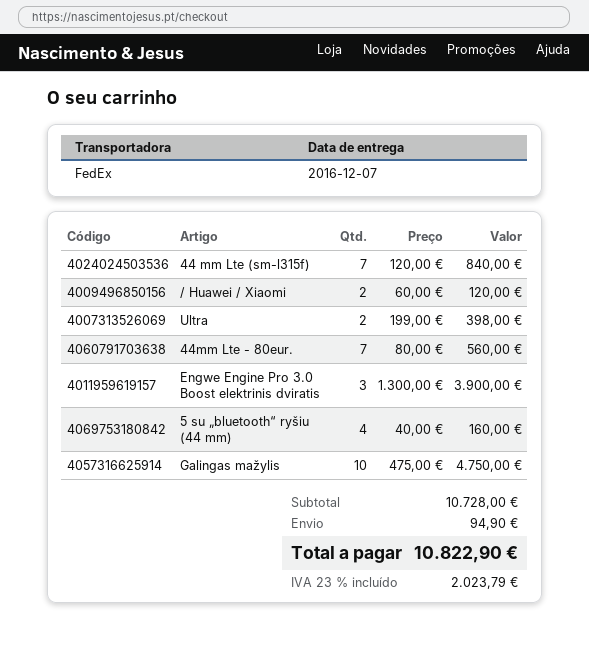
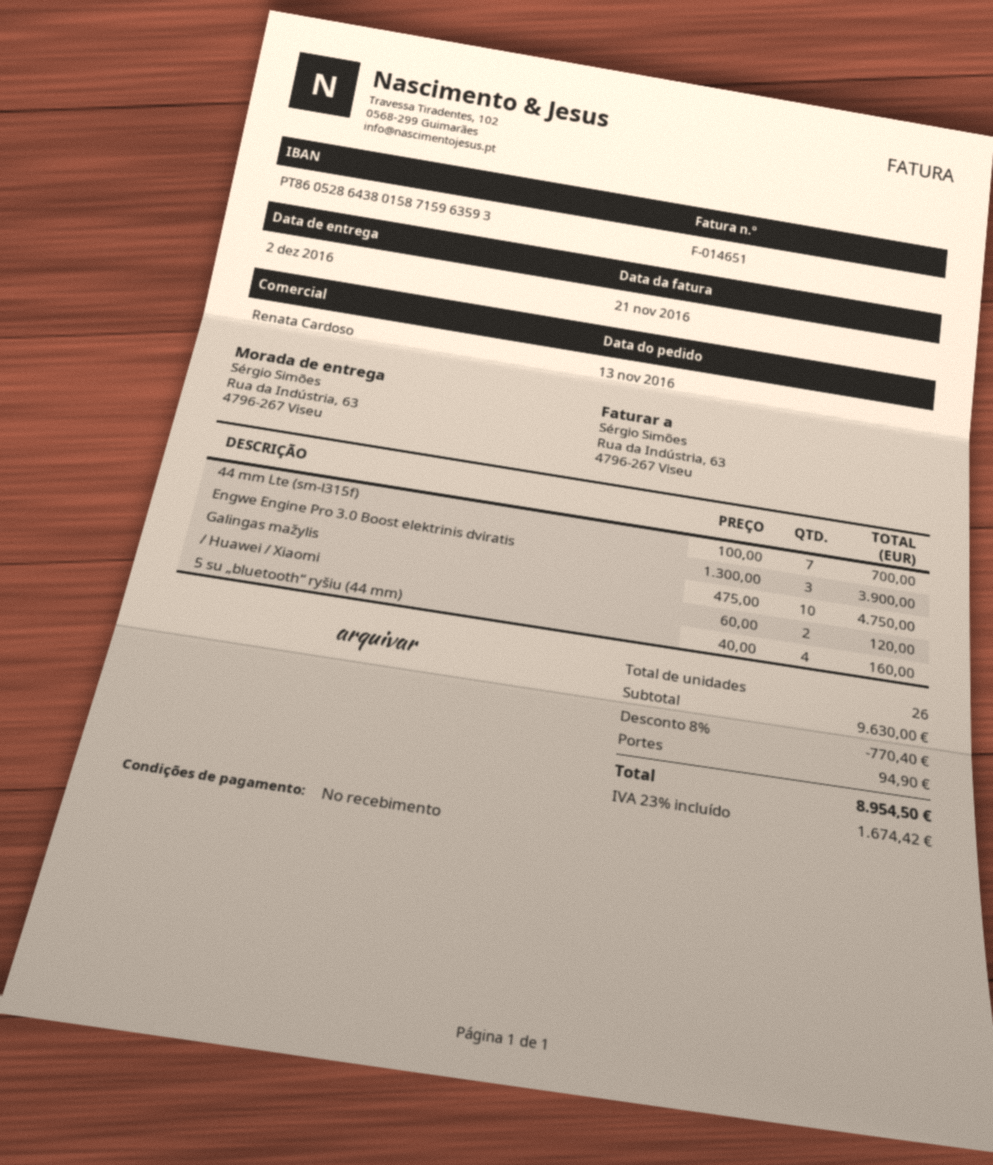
delivery date: 2016-12-07 -> 2016-12-02
44 mm Lte (sm-l315f): 7 x 120.00 = 840.00 -> 7 x 100.00 = 700.00
Ultra: 2 x 199.00 = 398.00 -> none
44mm Lte - 80eur.: 7 x 80.00 = 560.00 -> none
subtotal: 10728.00 -> 9630.00
discount: none -> 8% = 770.40
tax: 23% = 2023.79 -> 23% = 1674.42
total: 10822.90 -> 8954.50

